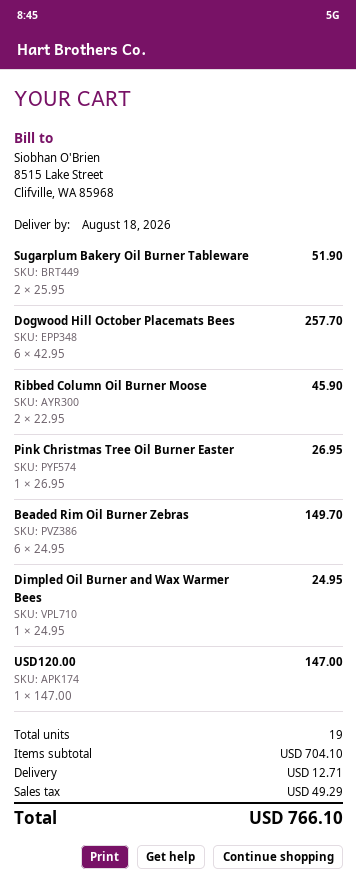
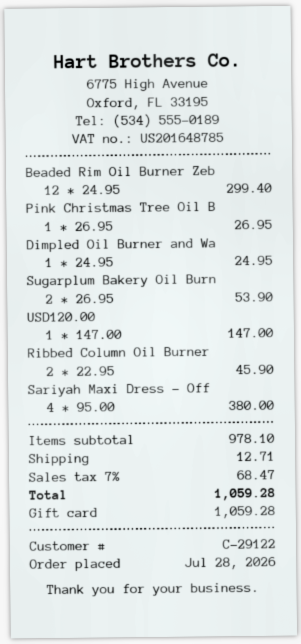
Sugarplum Bakery Oil Burner Tableware: 2 x 25.95 = 51.90 -> 2 x 26.95 = 53.90
Dogwood Hill October Placemats Bees: 6 x 42.95 = 257.70 -> none
Beaded Rim Oil Burner Zebras: 6 x 24.95 = 149.70 -> 12 x 24.95 = 299.40
Sariyah Maxi Dress - Off: none -> 4 x 95.00 = 380.00
subtotal: 704.10 -> 978.10
tax: 49.29 -> 68.47
total: 766.10 -> 1059.28

